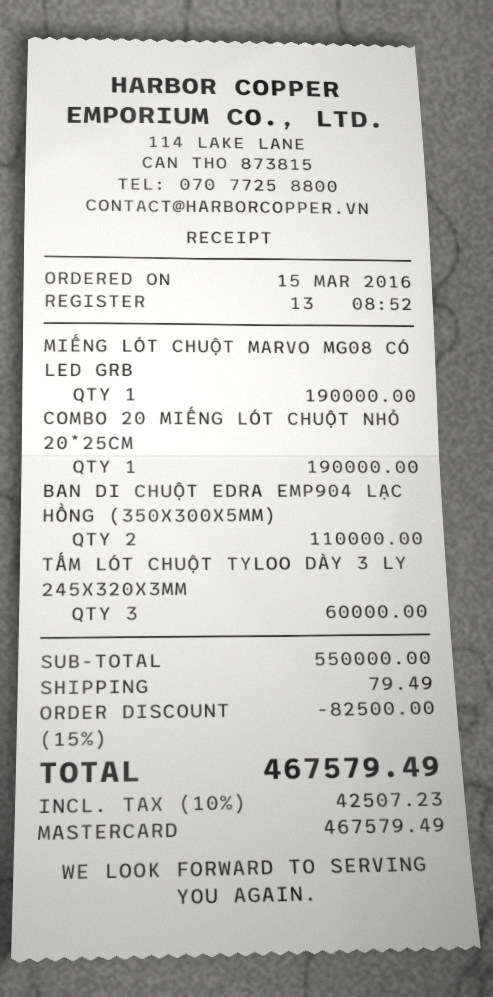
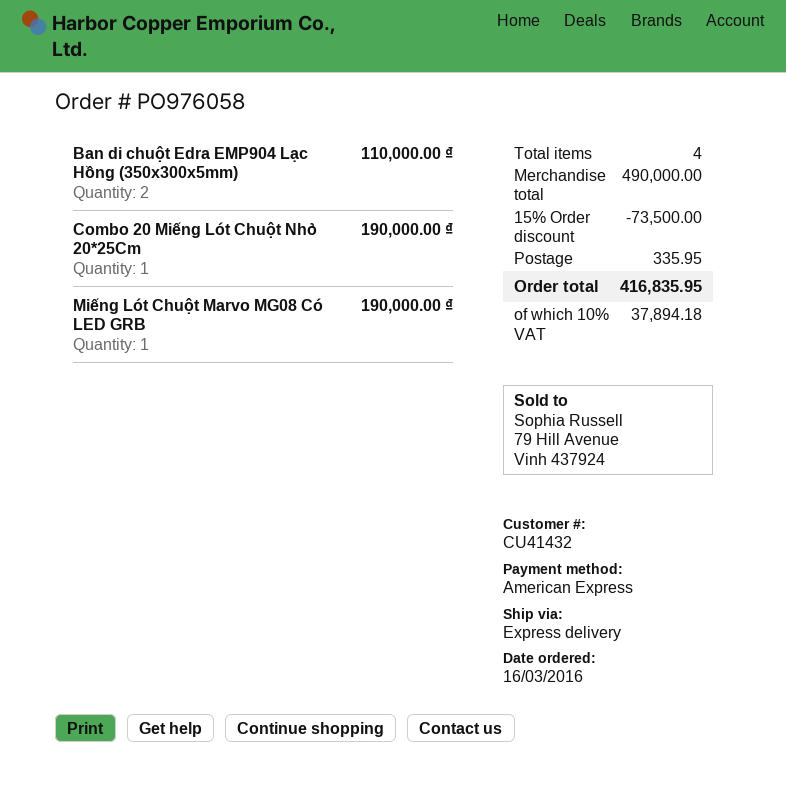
order date: 2016-03-15 -> 2016-03-16
payment method: Mastercard -> American Express
TẤM LÓT CHUỘT TYLOO DÀY 3 LY 245X320X3MM: 3 for 60000.00 -> none
subtotal: 550000.00 -> 490000.00
discount: 15% = 82500.00 -> 15% = 73500.00
shipping: 79.49 -> 335.95
tax: 10% = 42507.23 -> 10% = 37894.18
total: 467579.49 -> 416835.95

